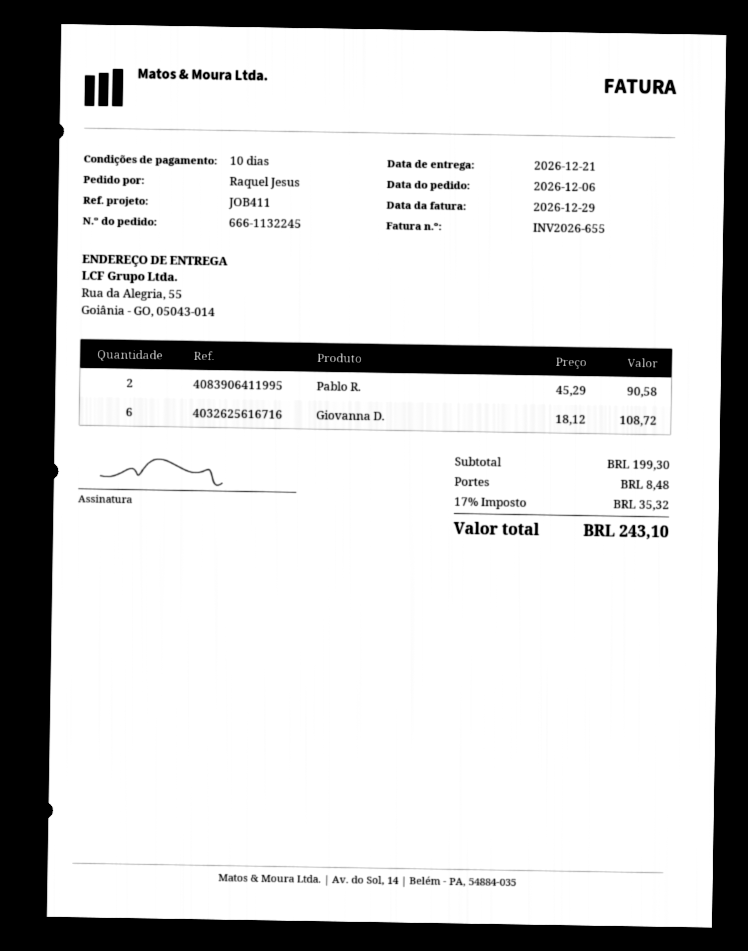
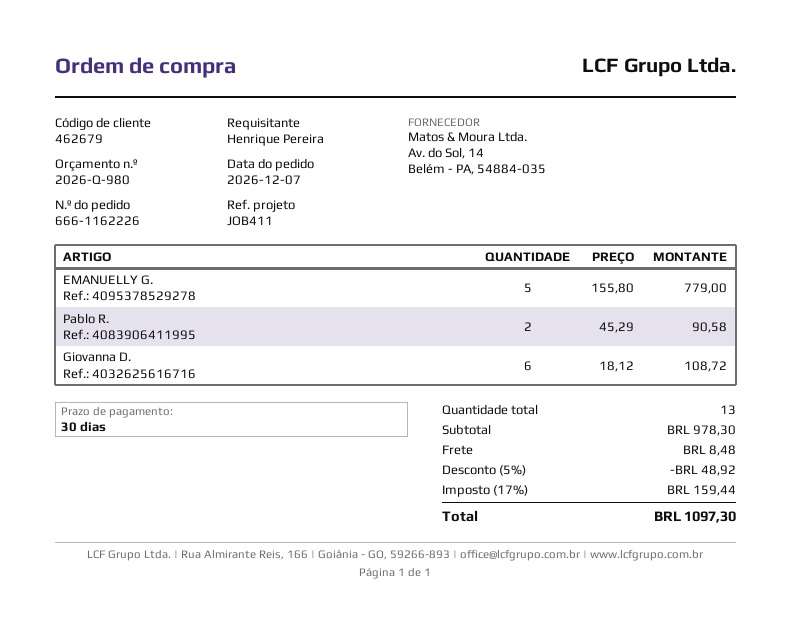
order number: 666-1132245 -> 666-1162226
order date: 2026-12-06 -> 2026-12-07
payment terms: 10 days -> 30 days
ordered by: Raquel Jesus -> Henrique Pereira
EMANUELLY G.: none -> 5 x 155.80 = 779.00
subtotal: 199.30 -> 978.30
discount: none -> 5% = 48.92
tax: 17% = 35.32 -> 17% = 159.44
total: 243.10 -> 1097.30

